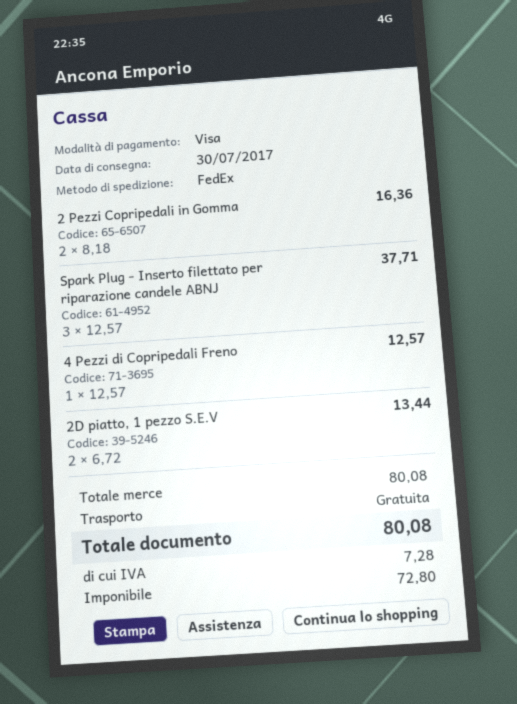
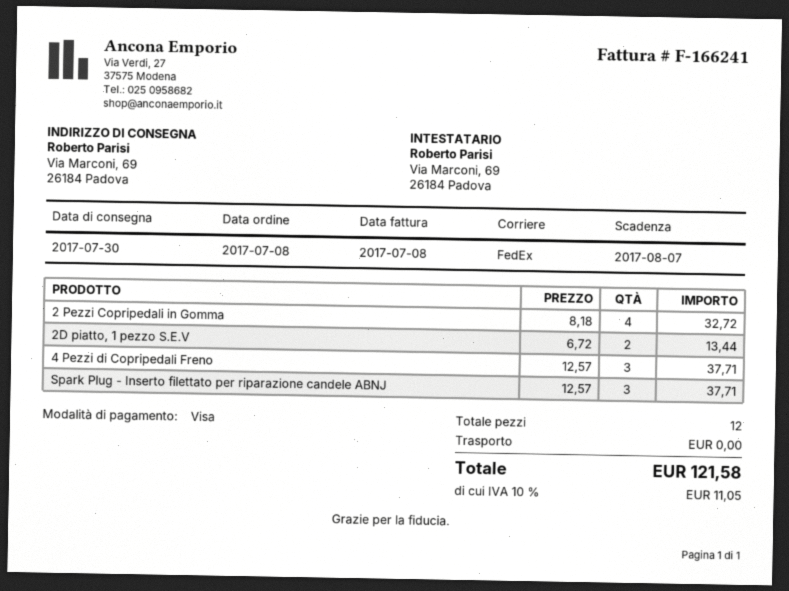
2 Pezzi Copripedali in Gomma: 2 x 8.18 = 16.36 -> 4 x 8.18 = 32.72
4 Pezzi di Copripedali Freno: 1 x 12.57 = 12.57 -> 3 x 12.57 = 37.71
tax: 7.28 -> 11.05
total: 80.08 -> 121.58

